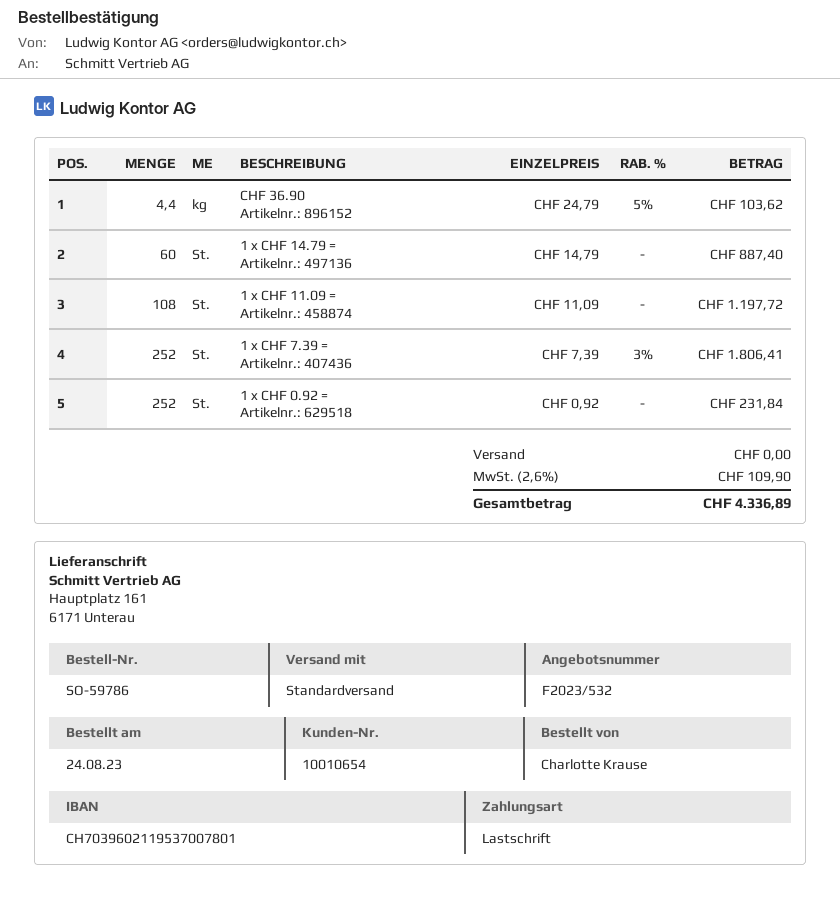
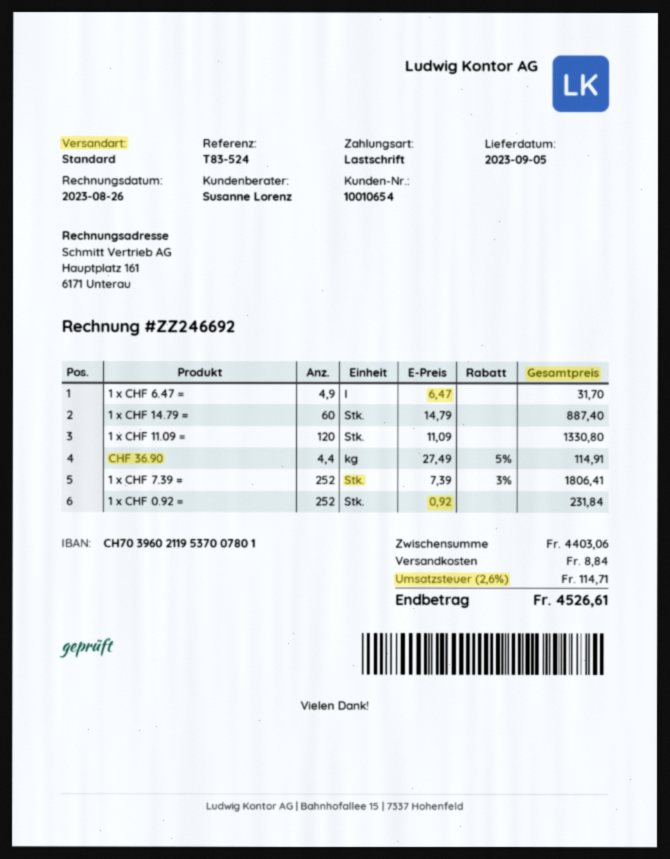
CHF 36.90: 4.4 x 24.79 - 5% = 103.62 -> 4.4 x 27.49 - 5% = 114.91
1 x CHF 11.09 =: 108 x 11.09 = 1197.72 -> 120 x 11.09 = 1330.80
1 x CHF 6.47 =: none -> 4.9 x 6.47 = 31.70
shipping: 0.00 -> 8.84
tax: 2.6% = 109.90 -> 2.6% = 114.71
total: 4336.89 -> 4526.61

